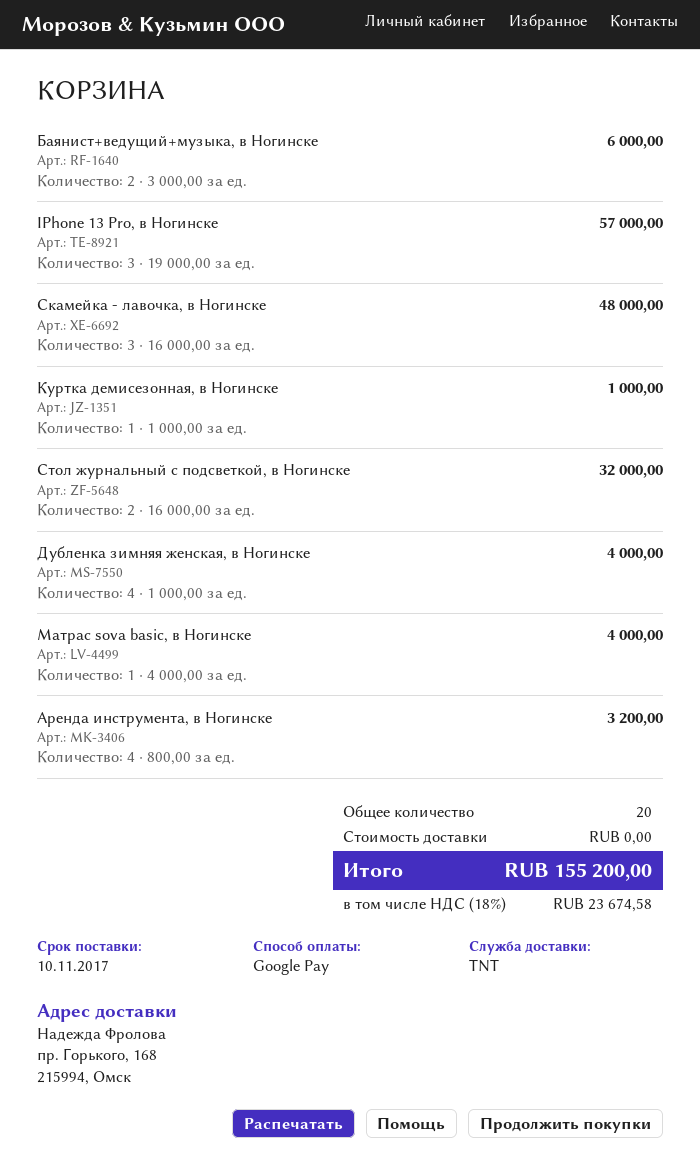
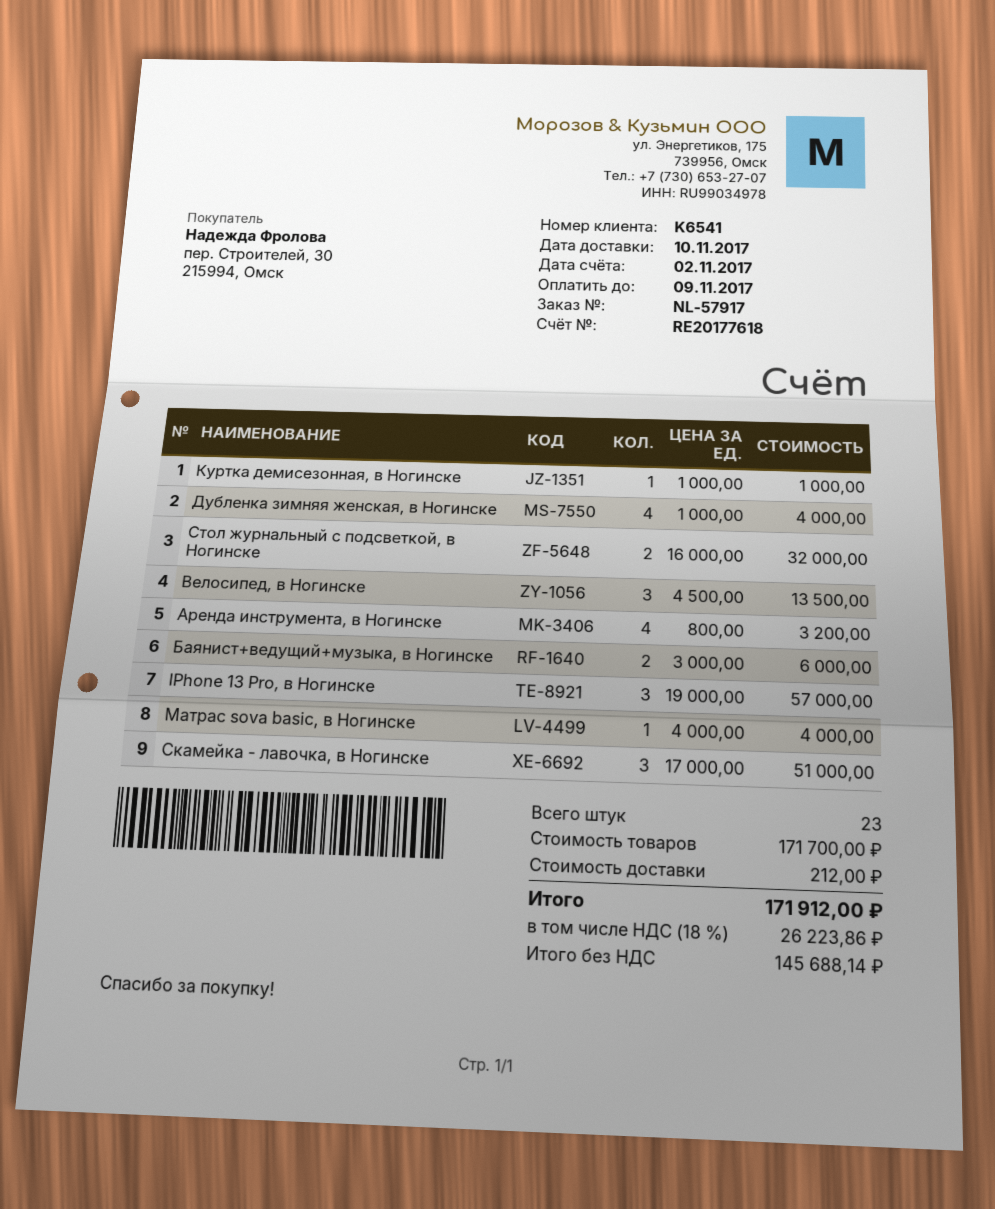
Скамейка - лавочка, в Ногинске: 3 x 16000.00 = 48000.00 -> 3 x 17000.00 = 51000.00
Велосипед, в Ногинске: none -> 3 x 4500.00 = 13500.00
total quantity: 20 -> 23
shipping: 0.00 -> 212.00
tax: 18% = 23674.58 -> 18% = 26223.86
total: 155200.00 -> 171912.00

